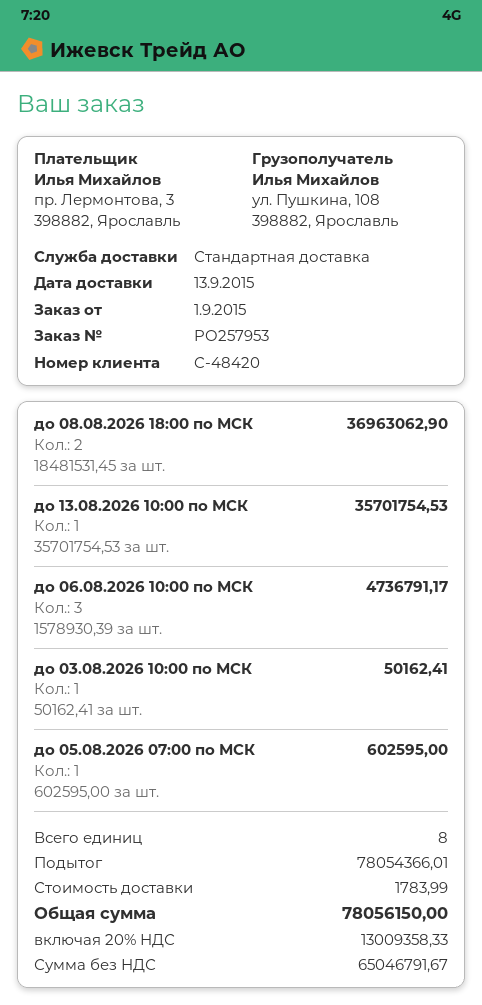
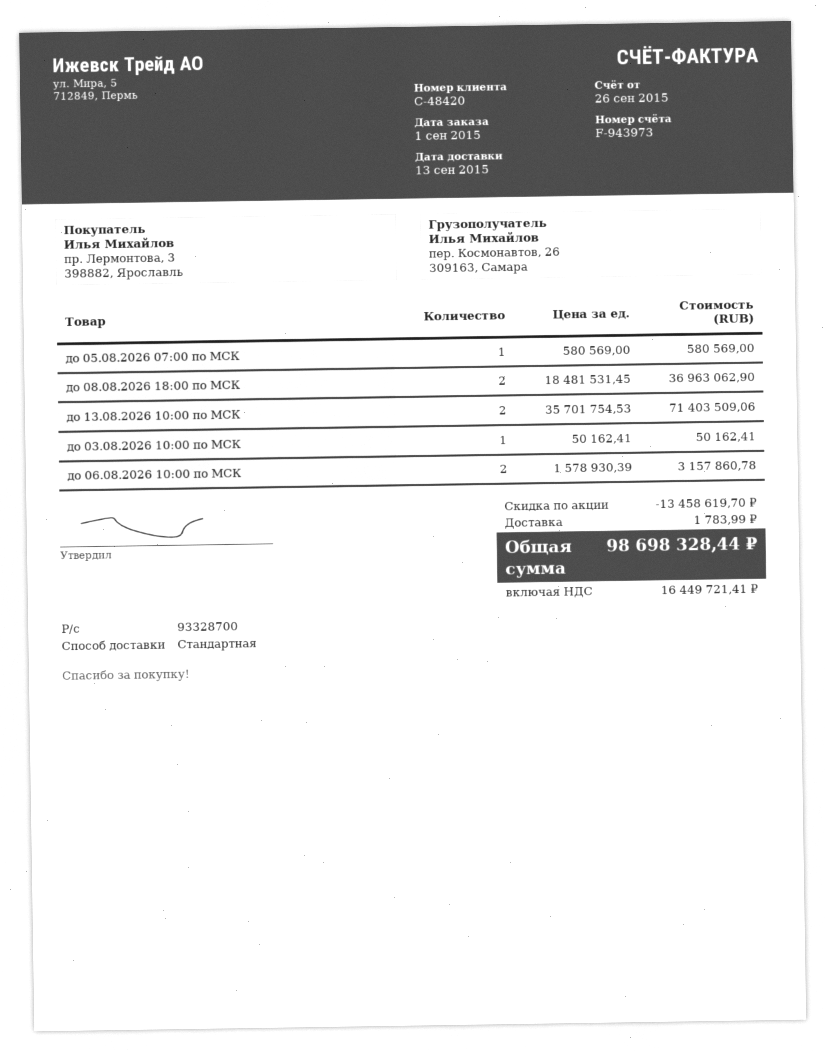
ship to: ул. Пушкина, 108, 398882, Ярославль -> пер. Космонавтов, 26, 309163, Самара
до 13.08.2026 10:00 по МСК: 1 x 35701754.53 = 35701754.53 -> 2 x 35701754.53 = 71403509.06
до 06.08.2026 10:00 по МСК: 3 x 1578930.39 = 4736791.17 -> 2 x 1578930.39 = 3157860.78
до 05.08.2026 07:00 по МСК: 1 x 602595.00 = 602595.00 -> 1 x 580569.00 = 580569.00
discount: none -> 13458619.70
tax: 13009358.33 -> 16449721.41
total: 78056150.00 -> 98698328.44

